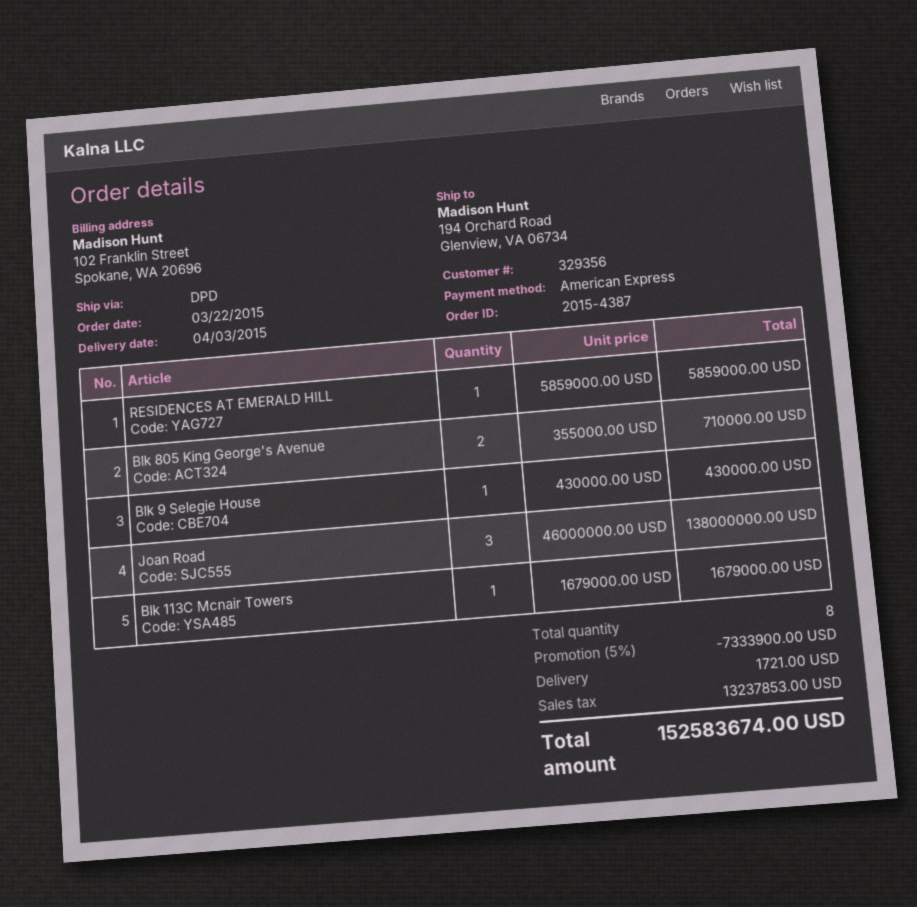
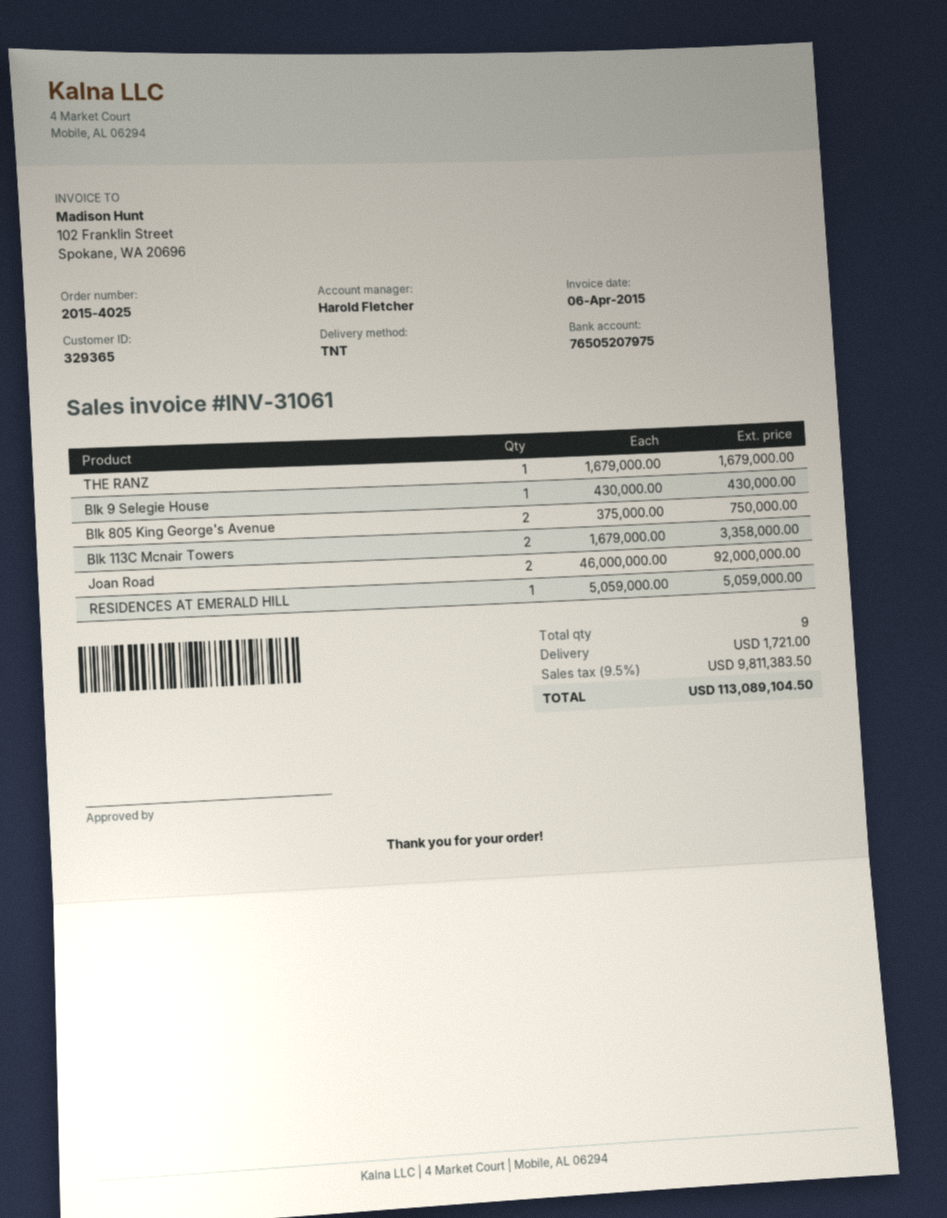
order number: 2015-4387 -> 2015-4025
customer number: 329356 -> 329365
shipping method: DPD -> TNT
RESIDENCES AT EMERALD HILL: 1 x 5859000.00 = 5859000.00 -> 1 x 5059000.00 = 5059000.00
Blk 805 King George's Avenue: 2 x 355000.00 = 710000.00 -> 2 x 375000.00 = 750000.00
Joan Road: 3 x 46000000.00 = 138000000.00 -> 2 x 46000000.00 = 92000000.00
Blk 113C Mcnair Towers: 1 x 1679000.00 = 1679000.00 -> 2 x 1679000.00 = 3358000.00
THE RANZ: none -> 1 x 1679000.00 = 1679000.00
total quantity: 8 -> 9
discount: 5% = 7333900.00 -> none
tax: 13237853.00 -> 9811383.50
total: 152583674.00 -> 113089104.50

